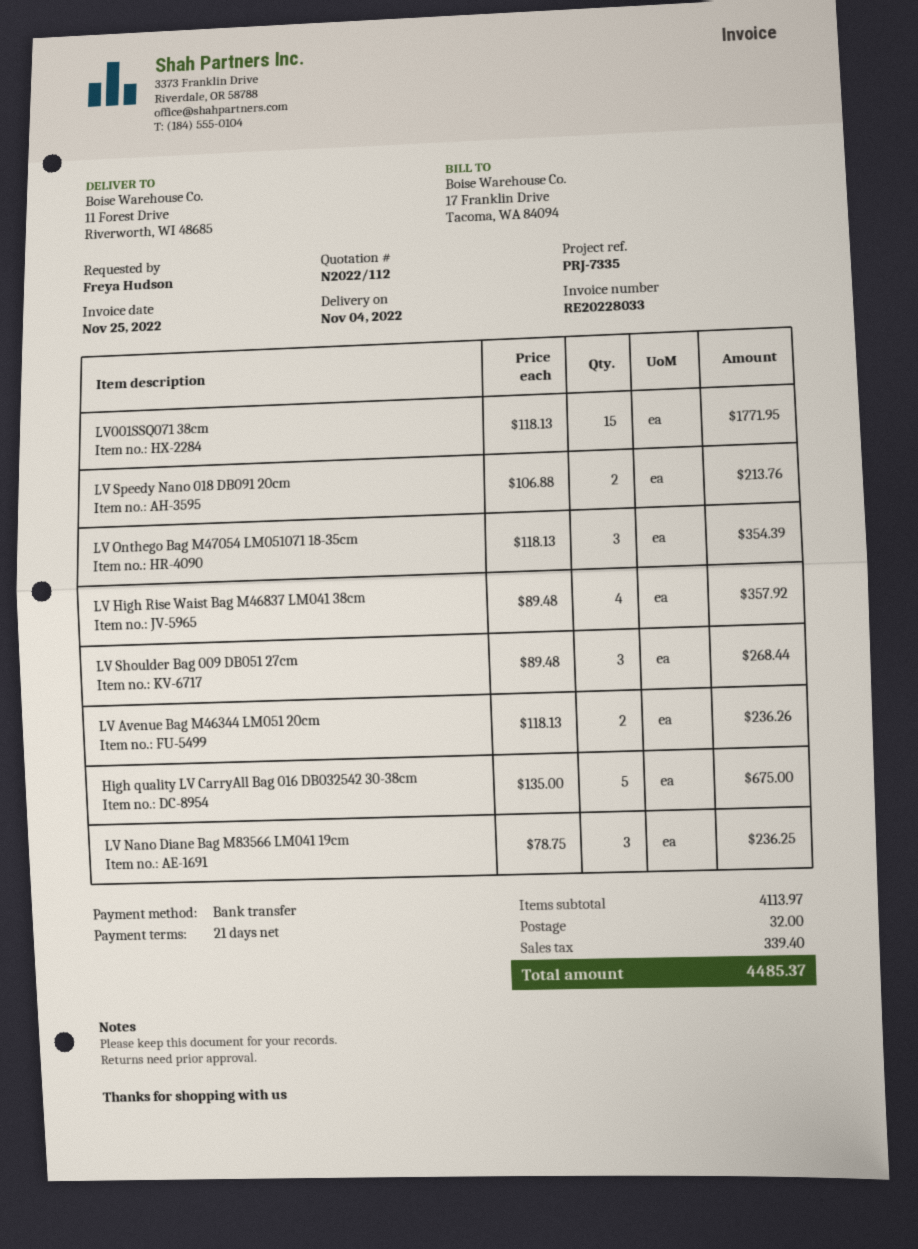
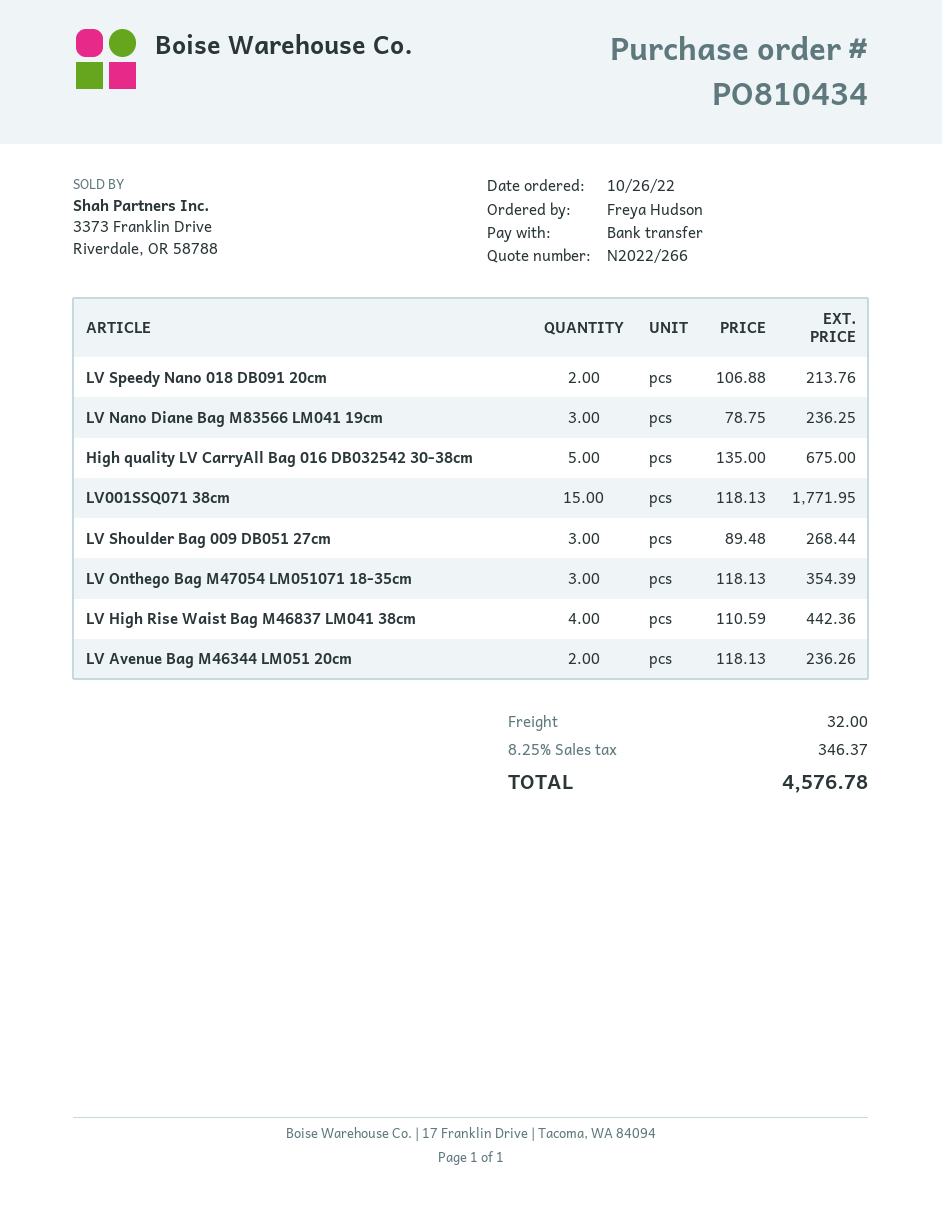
quote number: N2022/112 -> N2022/266
LV High Rise Waist Bag M46837 LM041 38cm: 4 x 89.48 = 357.92 -> 4 x 110.59 = 442.36
tax: 339.40 -> 346.37
total: 4485.37 -> 4576.78

